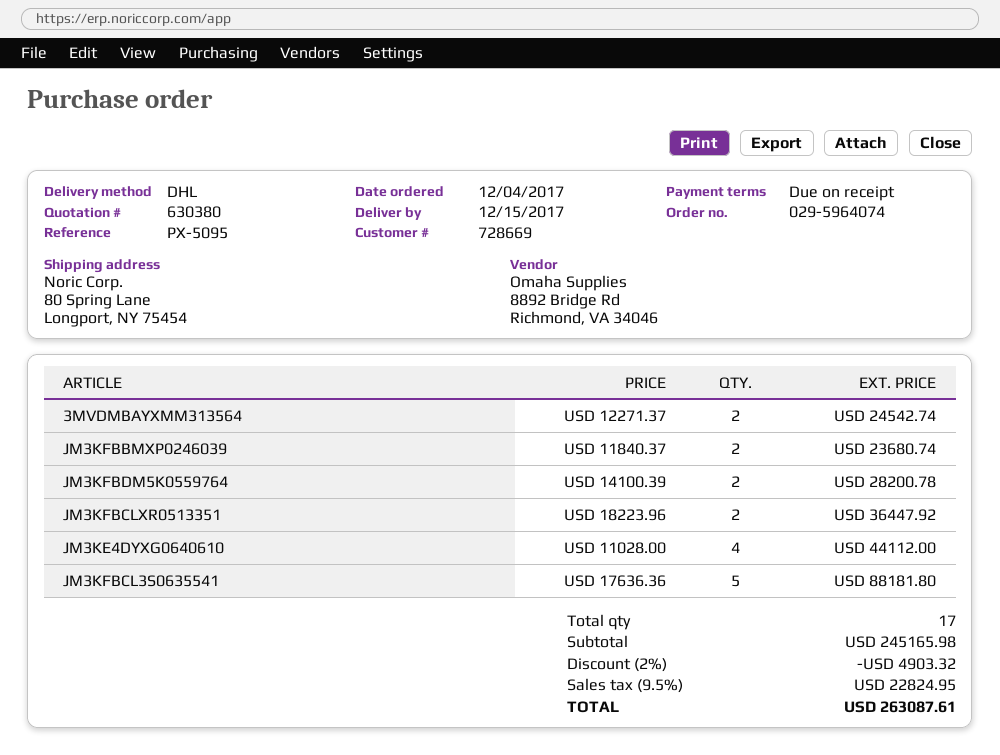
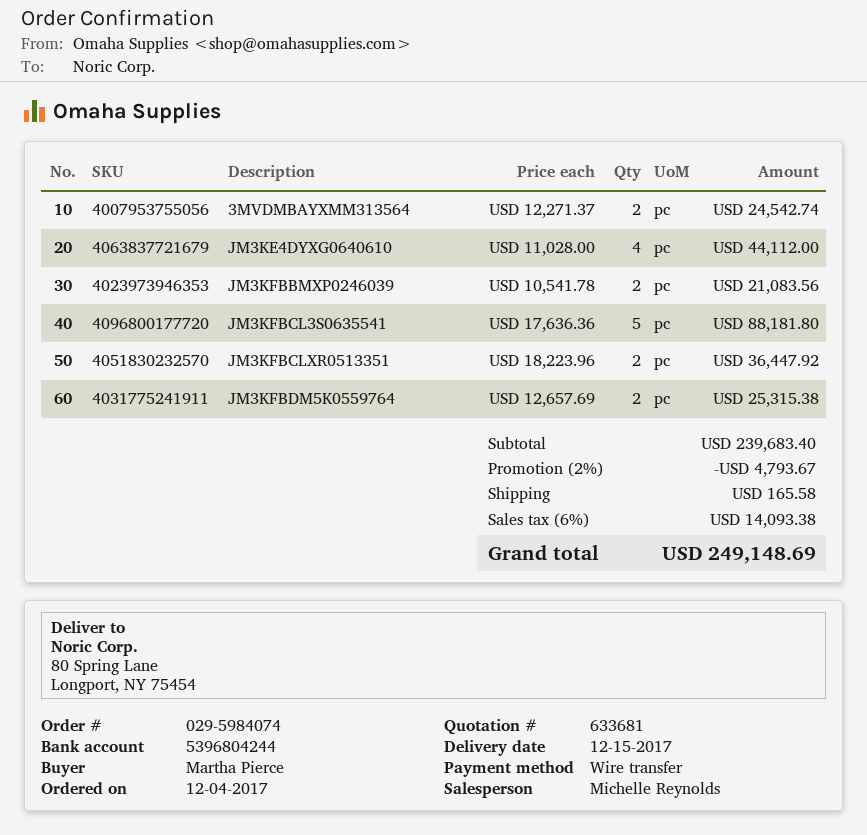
quote number: 630380 -> 633681
order number: 029-5964074 -> 029-5984074
JM3KFBBMXP0246039: 2 x 11840.37 = 23680.74 -> 2 x 10541.78 = 21083.56
JM3KFBDM5K0559764: 2 x 14100.39 = 28200.78 -> 2 x 12657.69 = 25315.38
subtotal: 245165.98 -> 239683.40
discount: 2% = 4903.32 -> 2% = 4793.67
shipping: none -> 165.58
tax: 9.5% = 22824.95 -> 6% = 14093.38
total: 263087.61 -> 249148.69

